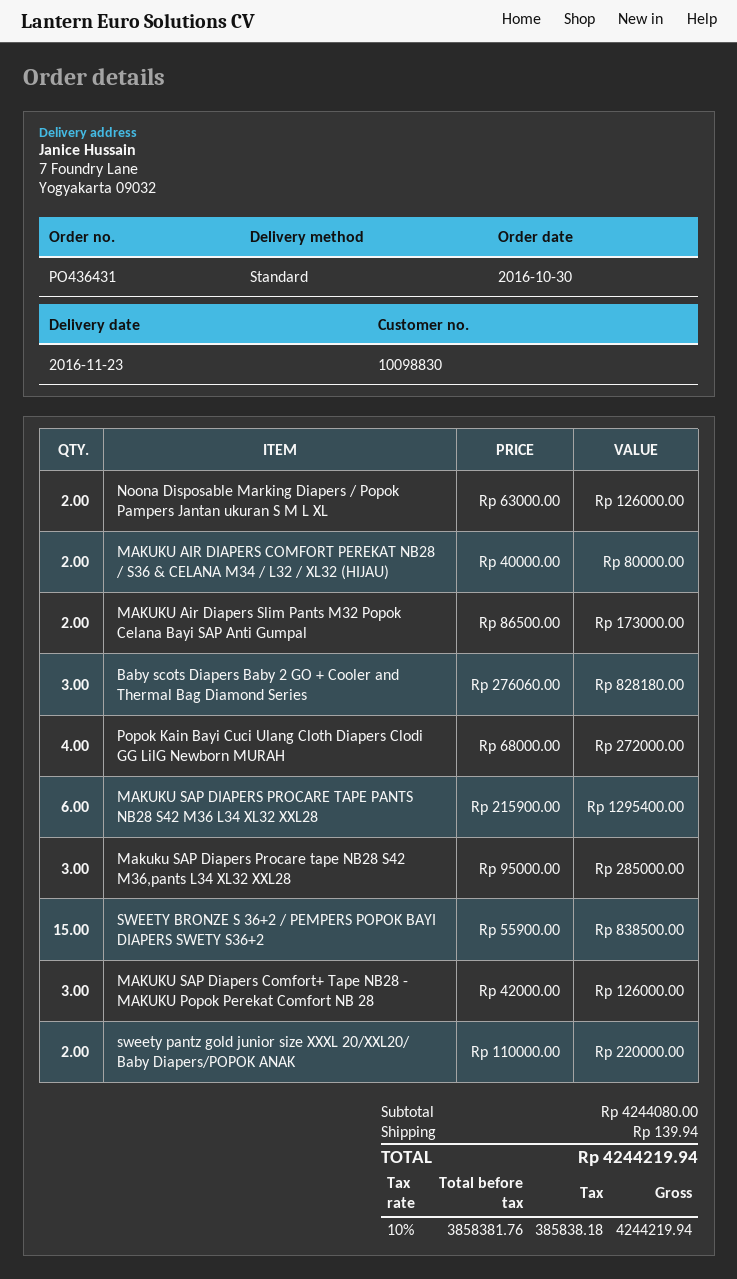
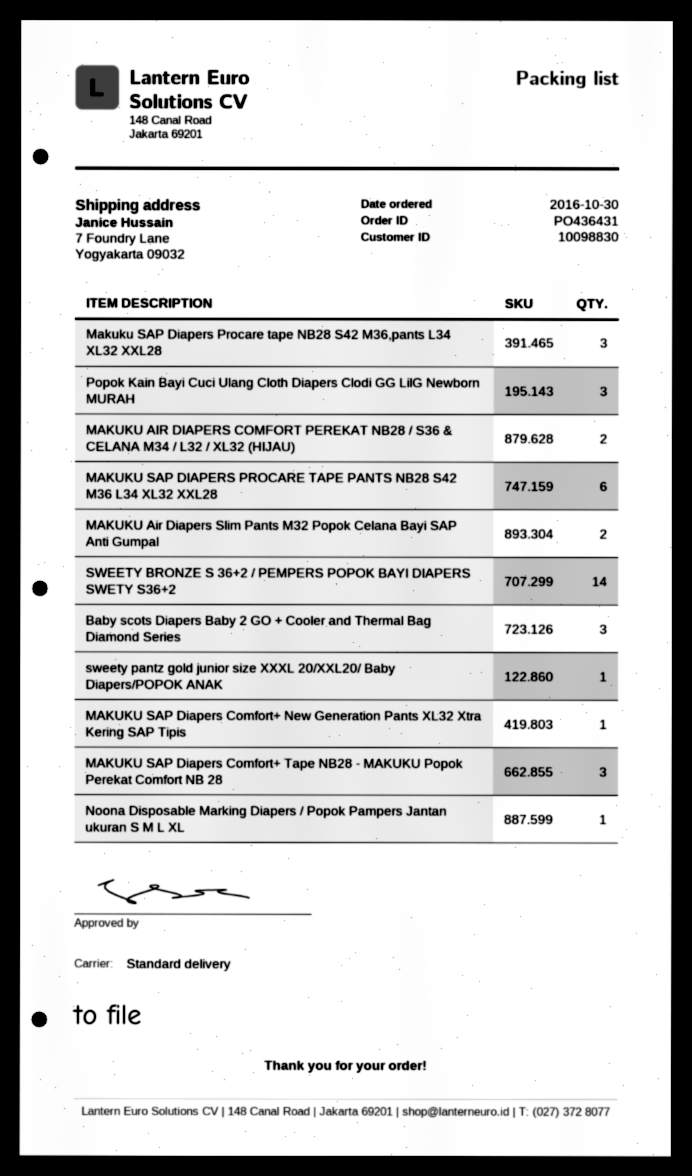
Noona Disposable Marking Diapers / Popok Pampers Jantan ukuran S M L XL: 2 -> 1
Popok Kain Bayi Cuci Ulang Cloth Diapers Clodi GG LilG Newborn MURAH: 4 -> 3
SWEETY BRONZE S 36+2 / PEMPERS POPOK BAYI DIAPERS SWETY S36+2: 15 -> 14
sweety pantz gold junior size XXXL 20/XXL20/ Baby Diapers/POPOK ANAK: 2 -> 1
MAKUKU SAP Diapers Comfort+ New Generation Pants XL32 Xtra Kering SAP Tipis: none -> 1

